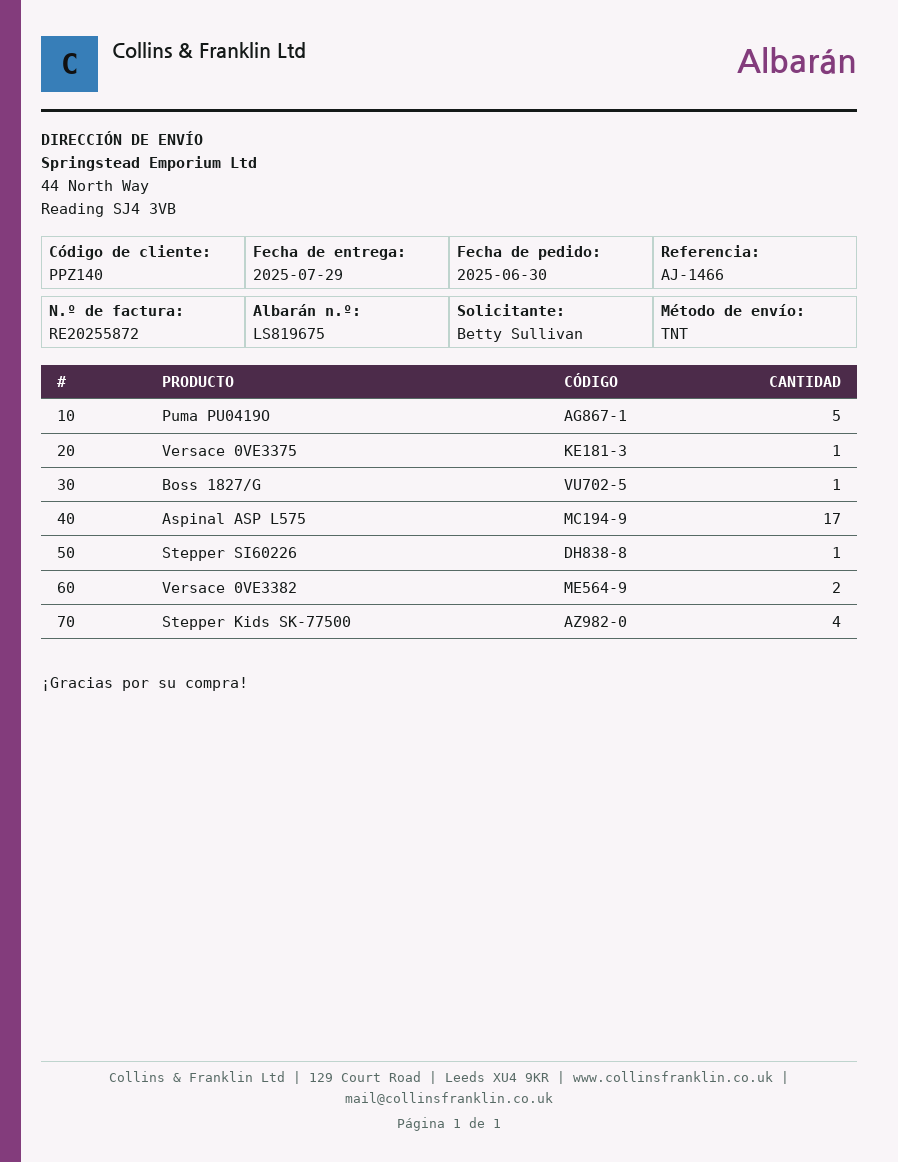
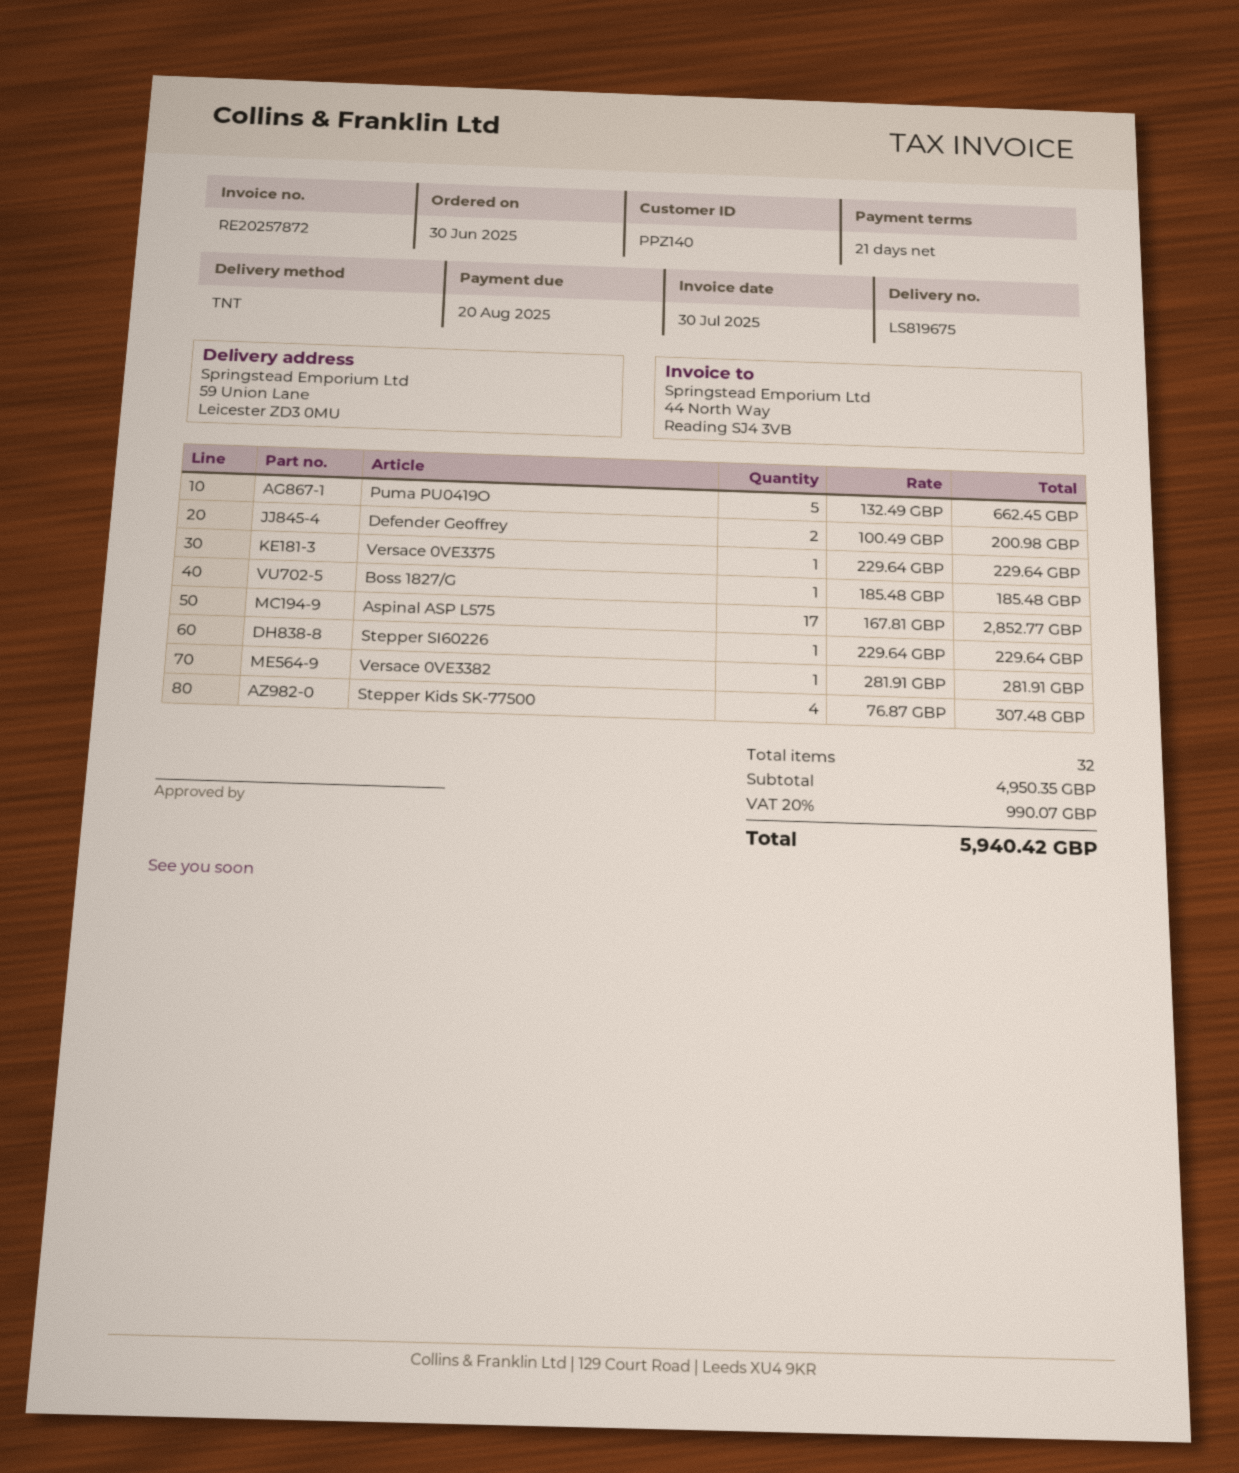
invoice number: RE20255872 -> RE20257872
ship to: 44 North Way, Reading SJ4 3VB -> 59 Union Lane, Leicester ZD3 0MU
Versace 0VE3382: 2 -> 1
Defender Geoffrey: none -> 2

